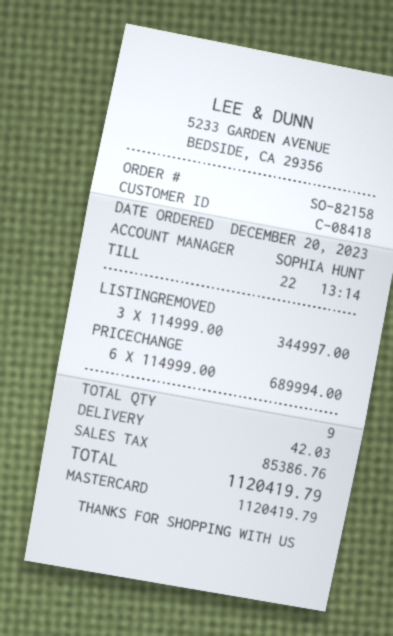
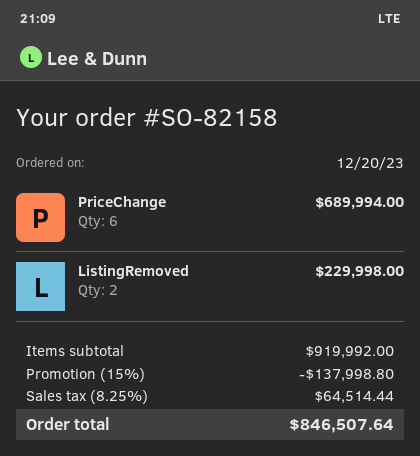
LISTINGREMOVED: 3 for 344997.00 -> 2 for 229998.00
discount: none -> 15% = 137998.80
shipping: 42.03 -> none
tax: 85386.76 -> 64514.44
total: 1120419.79 -> 846507.64

